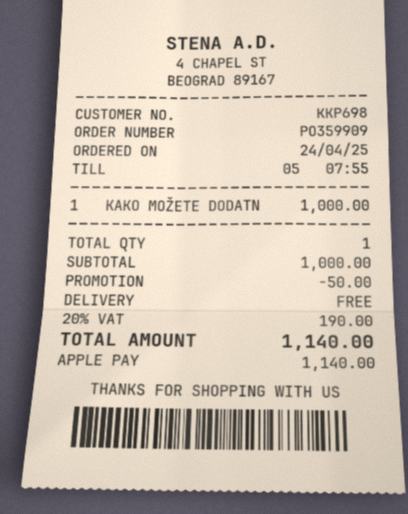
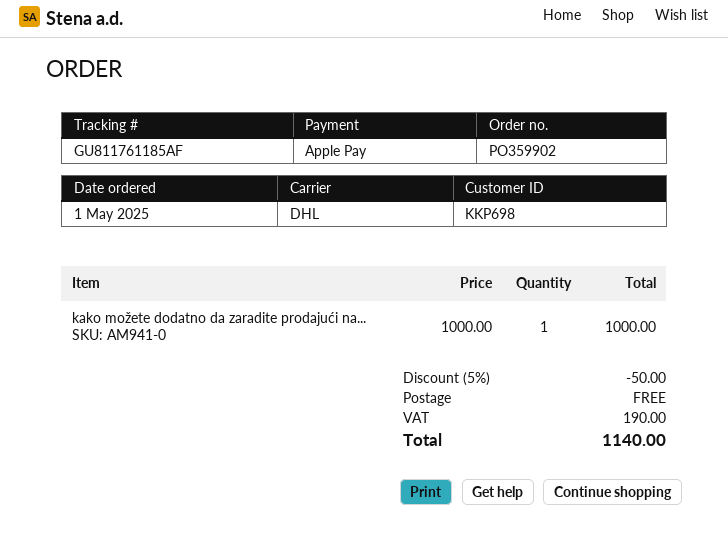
order number: PO359909 -> PO359902
order date: 2025-04-24 -> 2025-05-01

